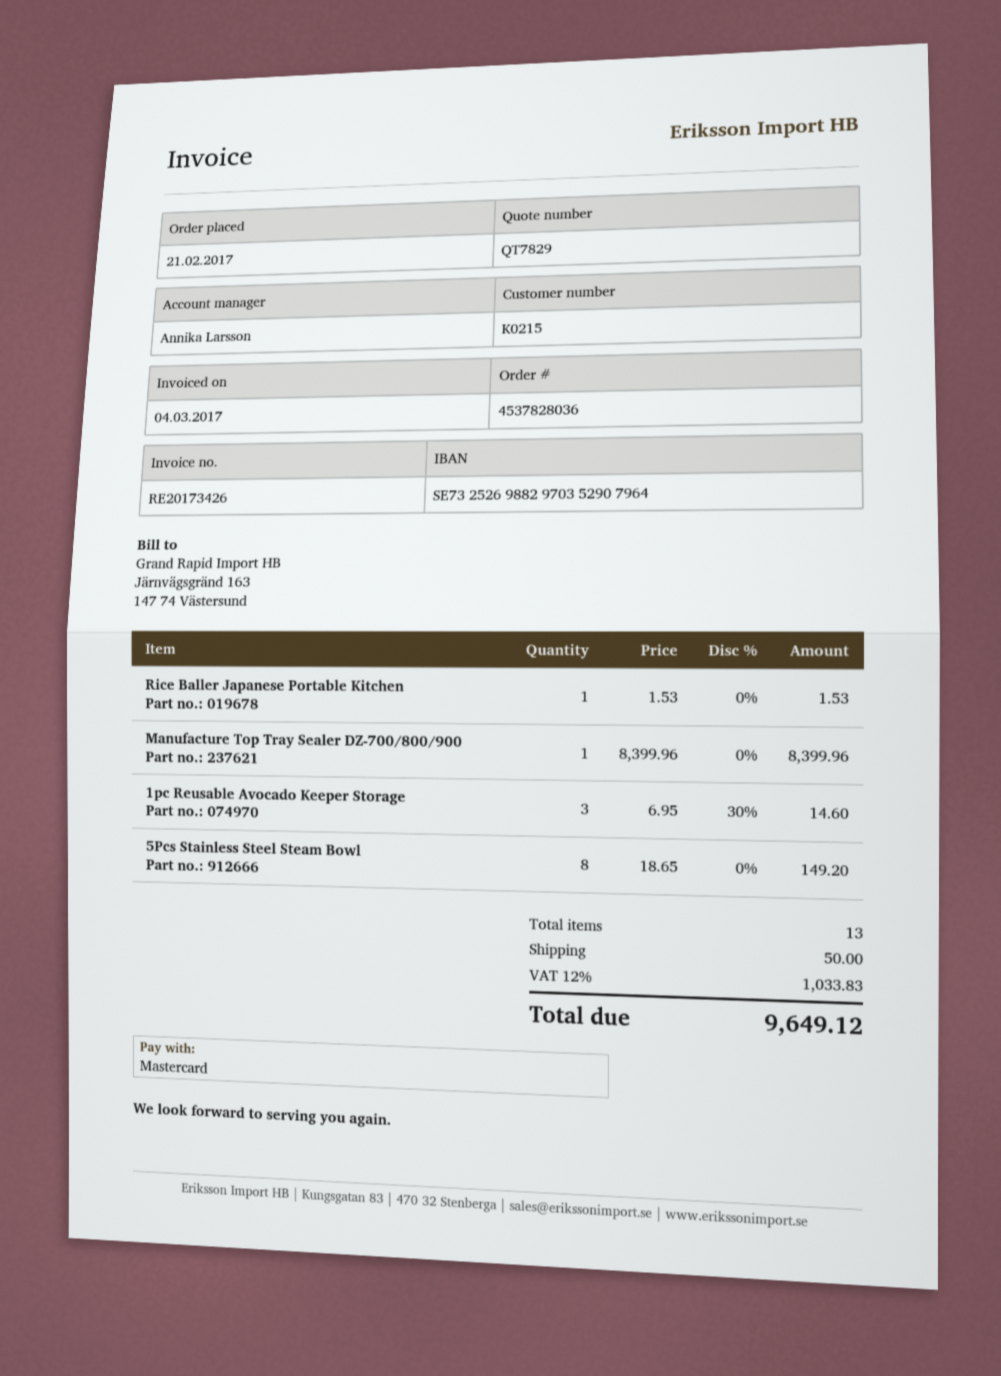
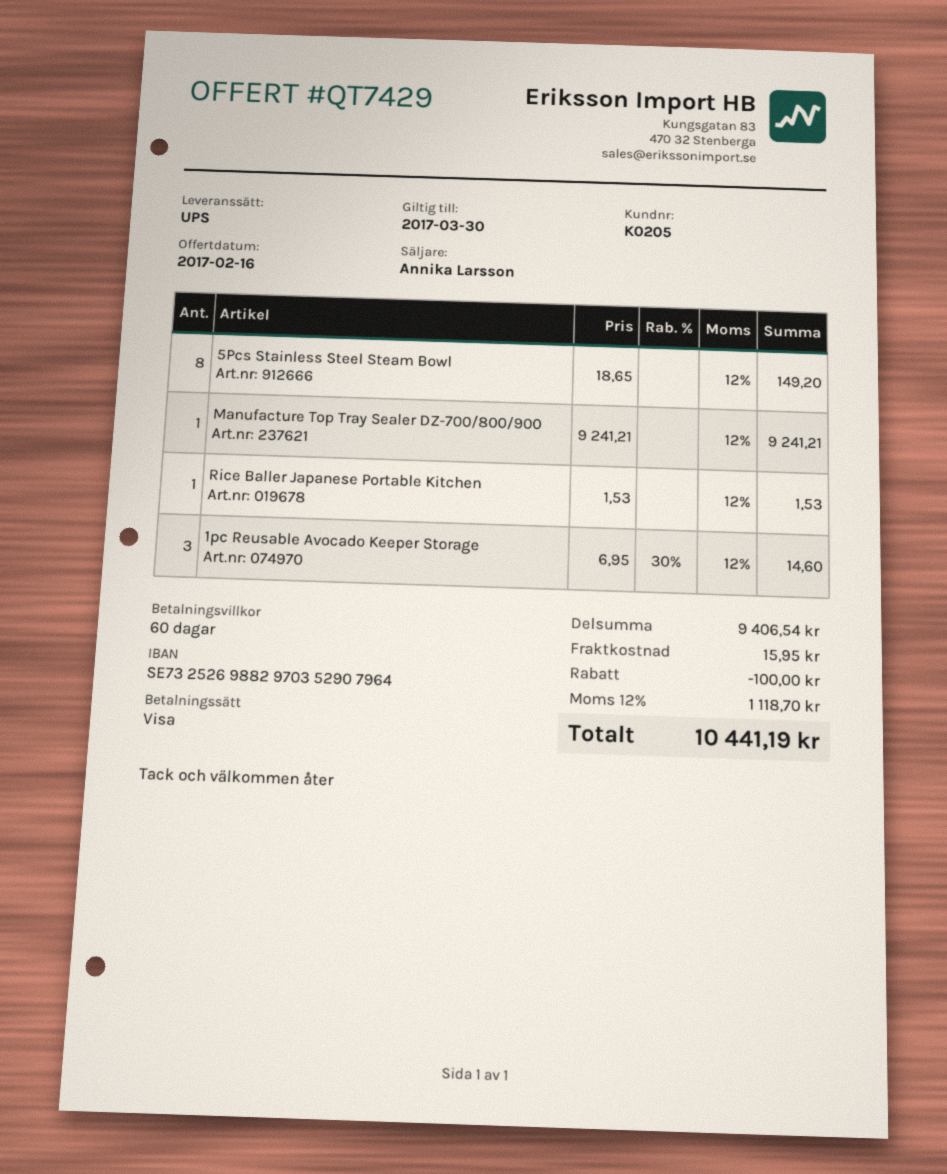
quote number: QT7829 -> QT7429
customer number: K0215 -> K0205
payment method: Mastercard -> Visa
Manufacture Top Tray Sealer DZ-700/800/900: 1 x 8399.96 = 8399.96 -> 1 x 9241.21 = 9241.21
discount: none -> 100.00
shipping: 50.00 -> 15.95
tax: 12% = 1033.83 -> 12% = 1118.70
total: 9649.12 -> 10441.19

